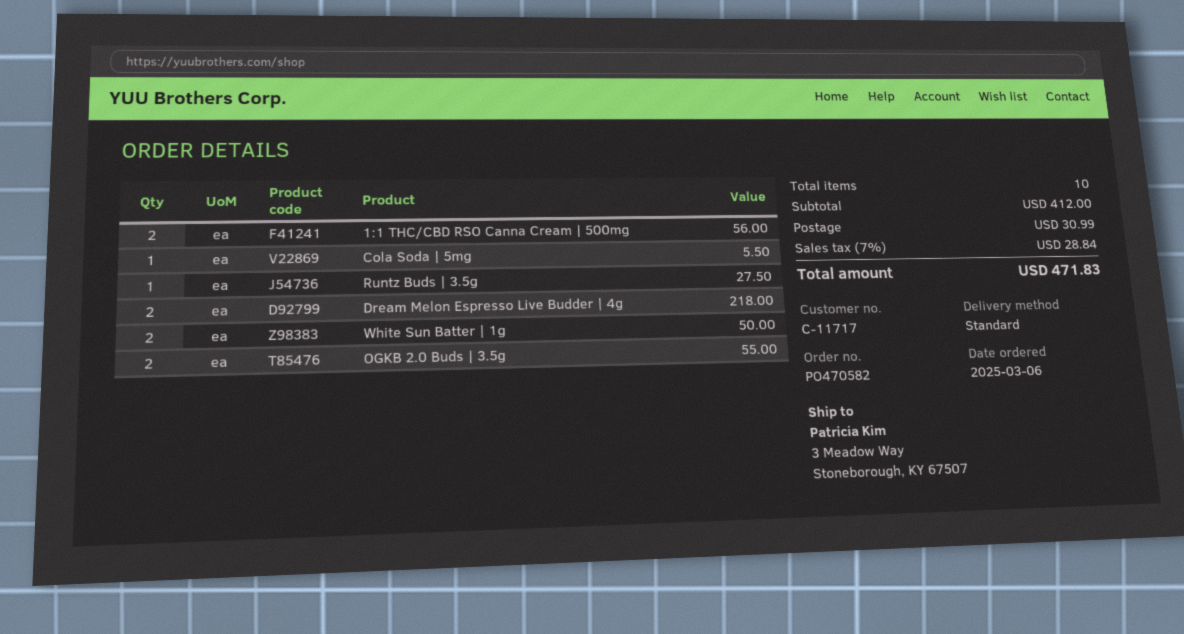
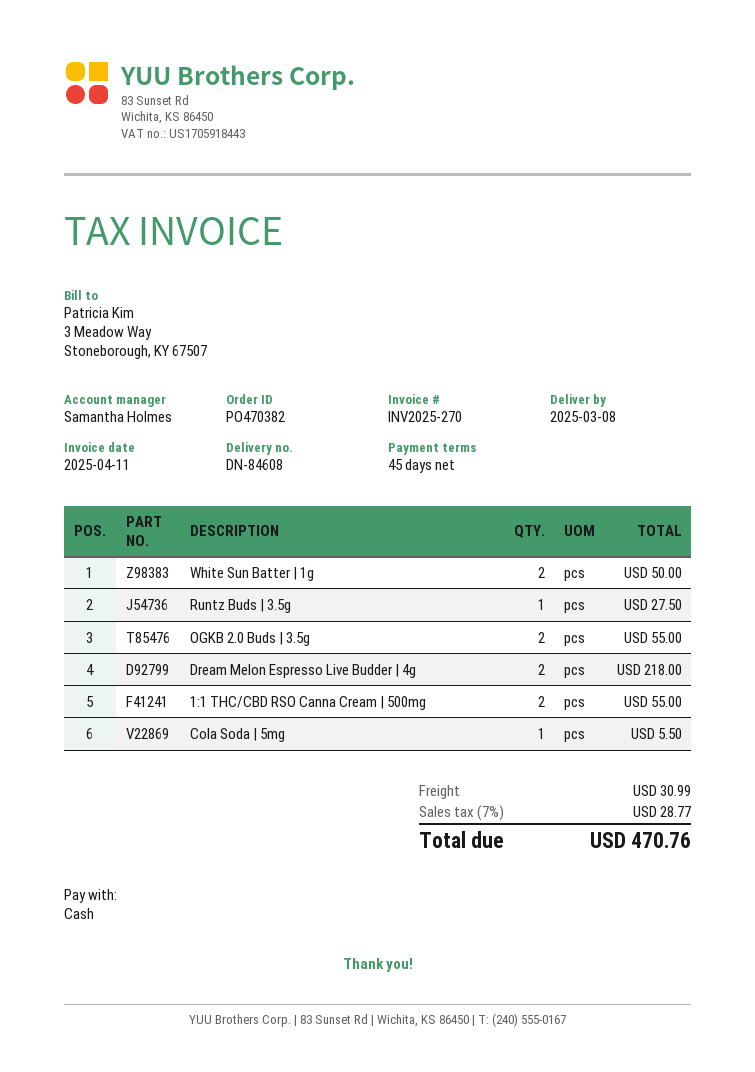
order number: PO470582 -> PO470382
1:1 THC/CBD RSO Canna Cream | 500mg: 2 for 56.00 -> 2 for 55.00
tax: 7% = 28.84 -> 7% = 28.77
total: 471.83 -> 470.76

